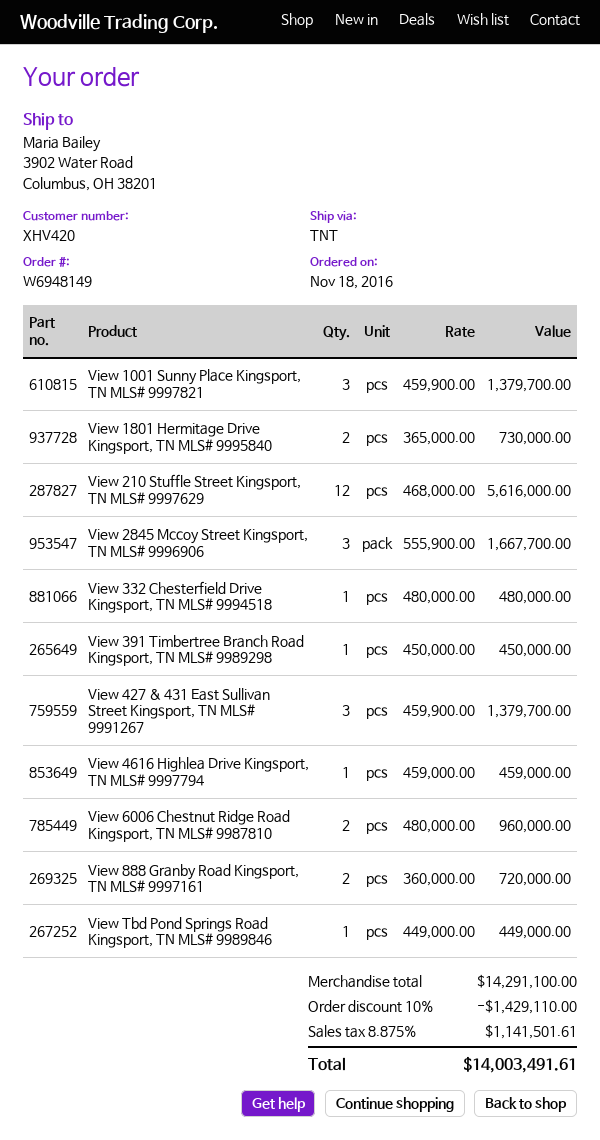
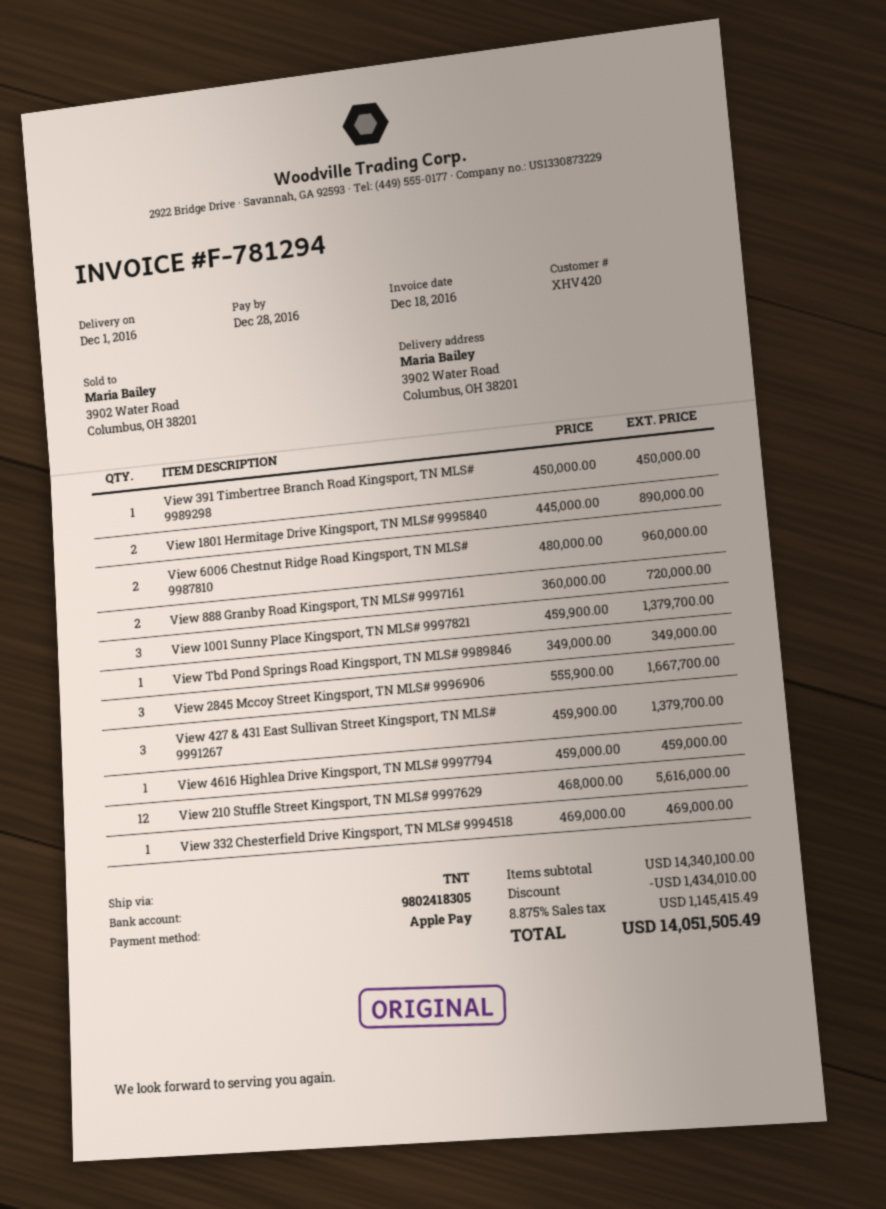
View 1801 Hermitage Drive Kingsport, TN MLS# 9995840: 2 x 365000.00 = 730000.00 -> 2 x 445000.00 = 890000.00
View 332 Chesterfield Drive Kingsport, TN MLS# 9994518: 1 x 480000.00 = 480000.00 -> 1 x 469000.00 = 469000.00
View Tbd Pond Springs Road Kingsport, TN MLS# 9989846: 1 x 449000.00 = 449000.00 -> 1 x 349000.00 = 349000.00
subtotal: 14291100.00 -> 14340100.00
discount: 1429110.00 -> 1434010.00
tax: 8.875% = 1141501.61 -> 8.875% = 1145415.49
total: 14003491.61 -> 14051505.49

